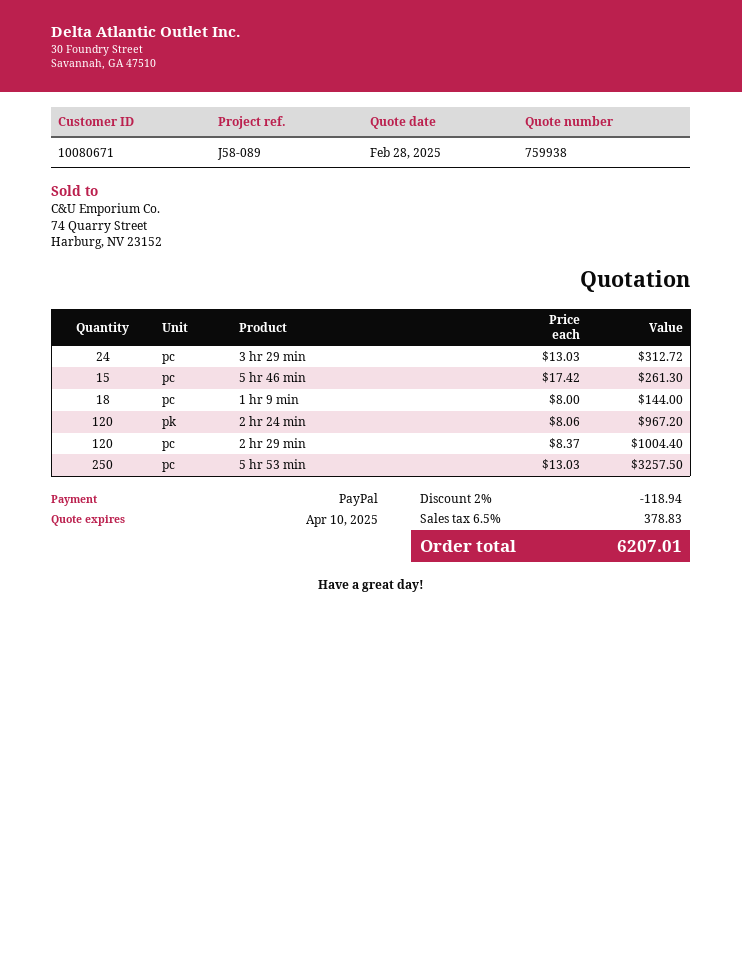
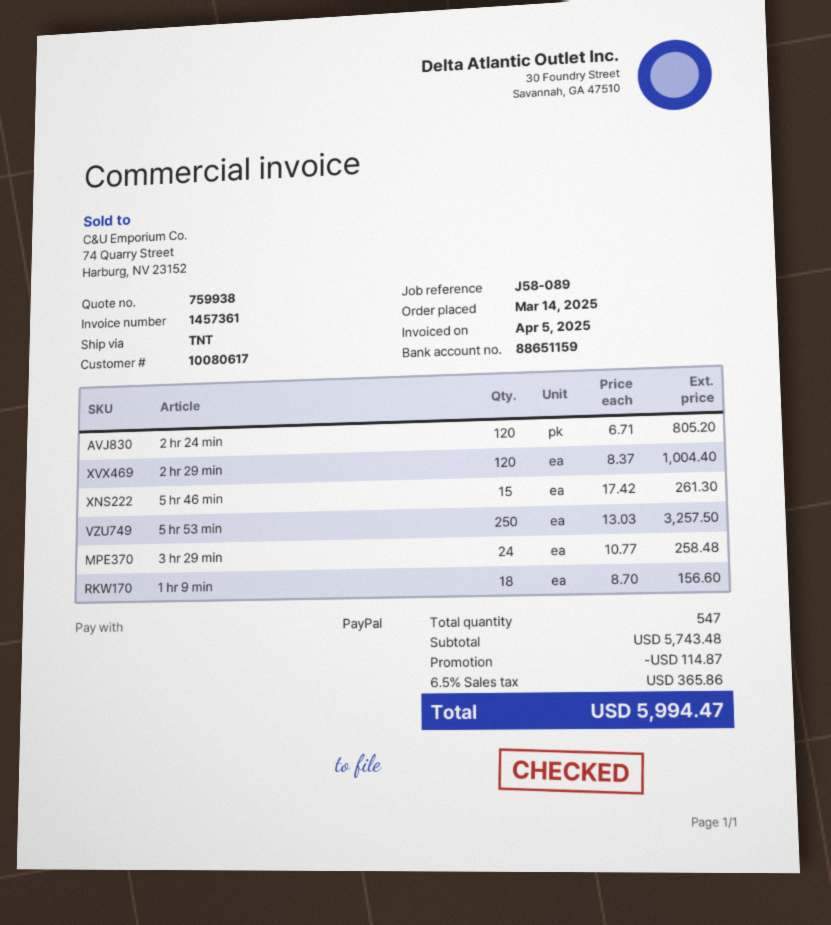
customer number: 10080671 -> 10080617
3 hr 29 min: 24 x 13.03 = 312.72 -> 24 x 10.77 = 258.48
1 hr 9 min: 18 x 8.00 = 144.00 -> 18 x 8.70 = 156.60
2 hr 24 min: 120 x 8.06 = 967.20 -> 120 x 6.71 = 805.20
discount: 118.94 -> 114.87
tax: 6.5% = 378.83 -> 6.5% = 365.86
total: 6207.01 -> 5994.47

